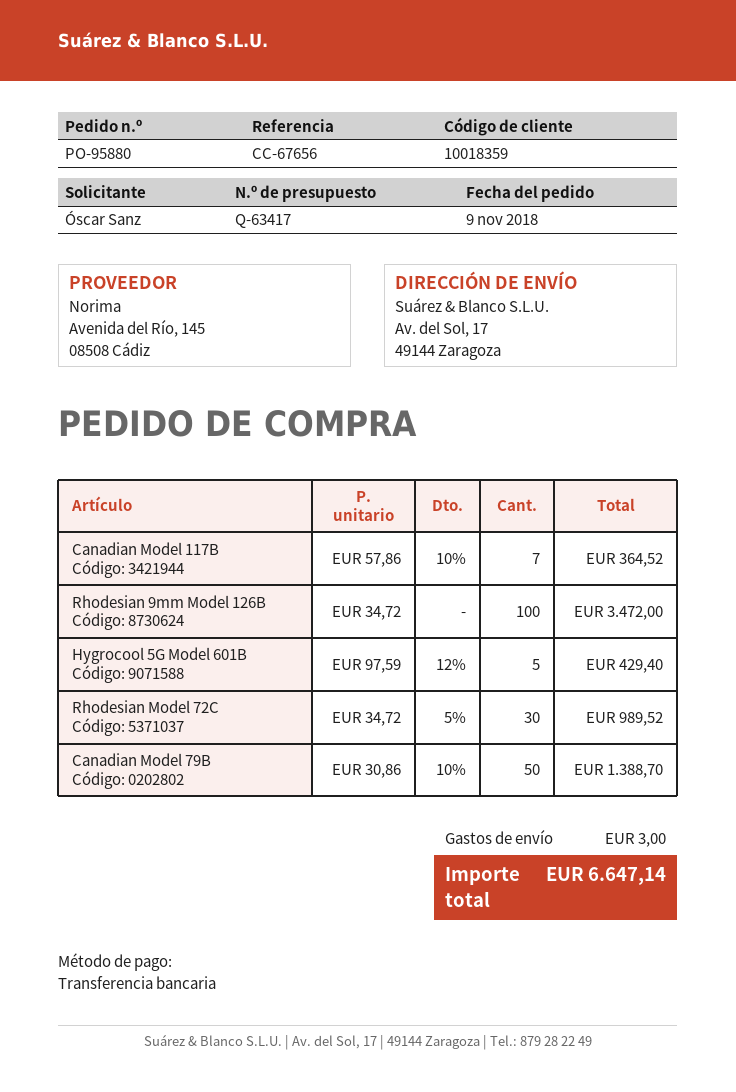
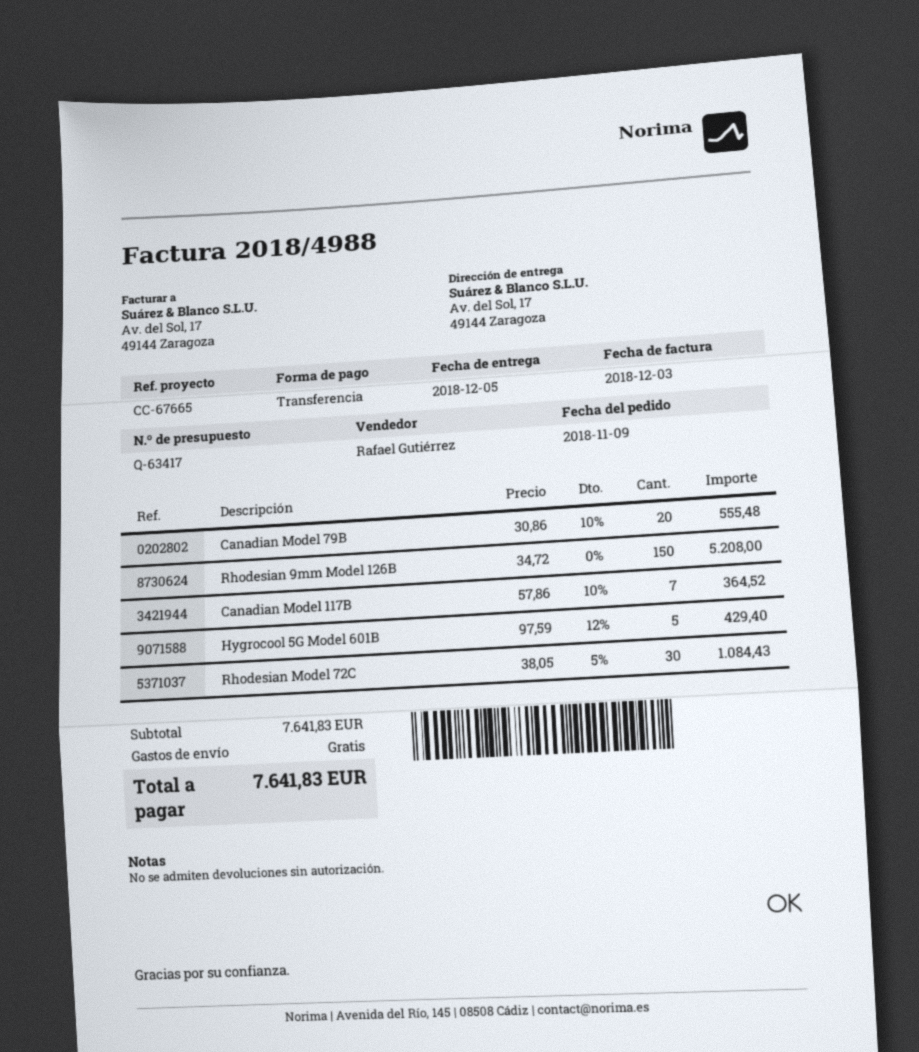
reference: CC-67656 -> CC-67665
Rhodesian 9mm Model 126B: 100 x 34.72 = 3472.00 -> 150 x 34.72 = 5208.00
Rhodesian Model 72C: 30 x 34.72 - 5% = 989.52 -> 30 x 38.05 - 5% = 1084.43
Canadian Model 79B: 50 x 30.86 - 10% = 1388.70 -> 20 x 30.86 - 10% = 555.48
shipping: 3.00 -> 0.00
total: 6647.14 -> 7641.83

